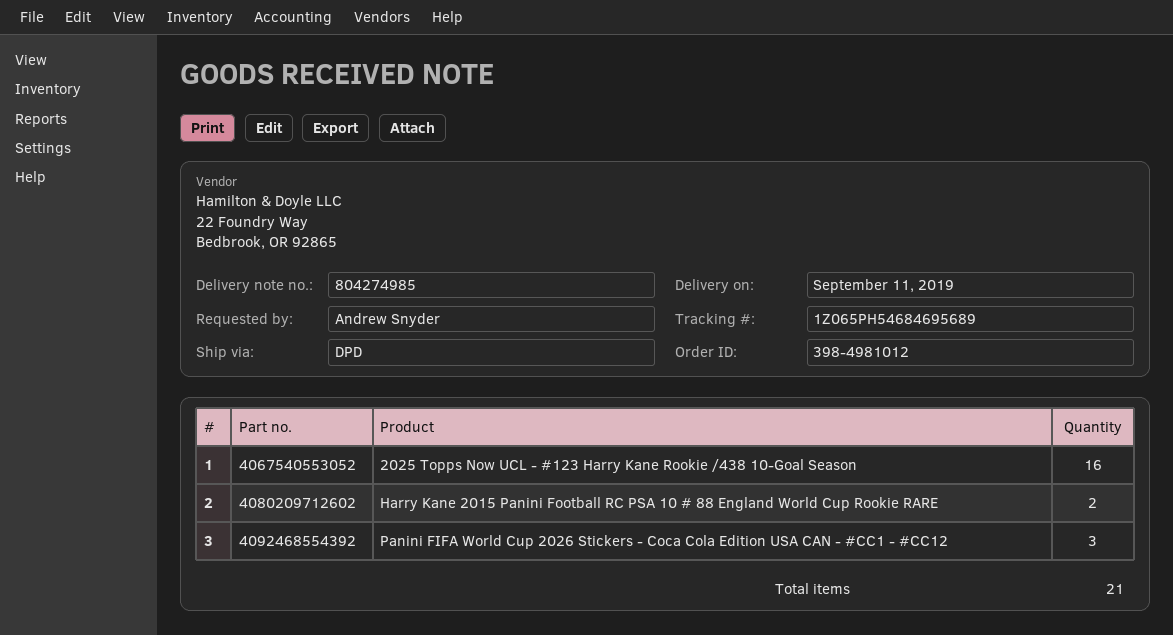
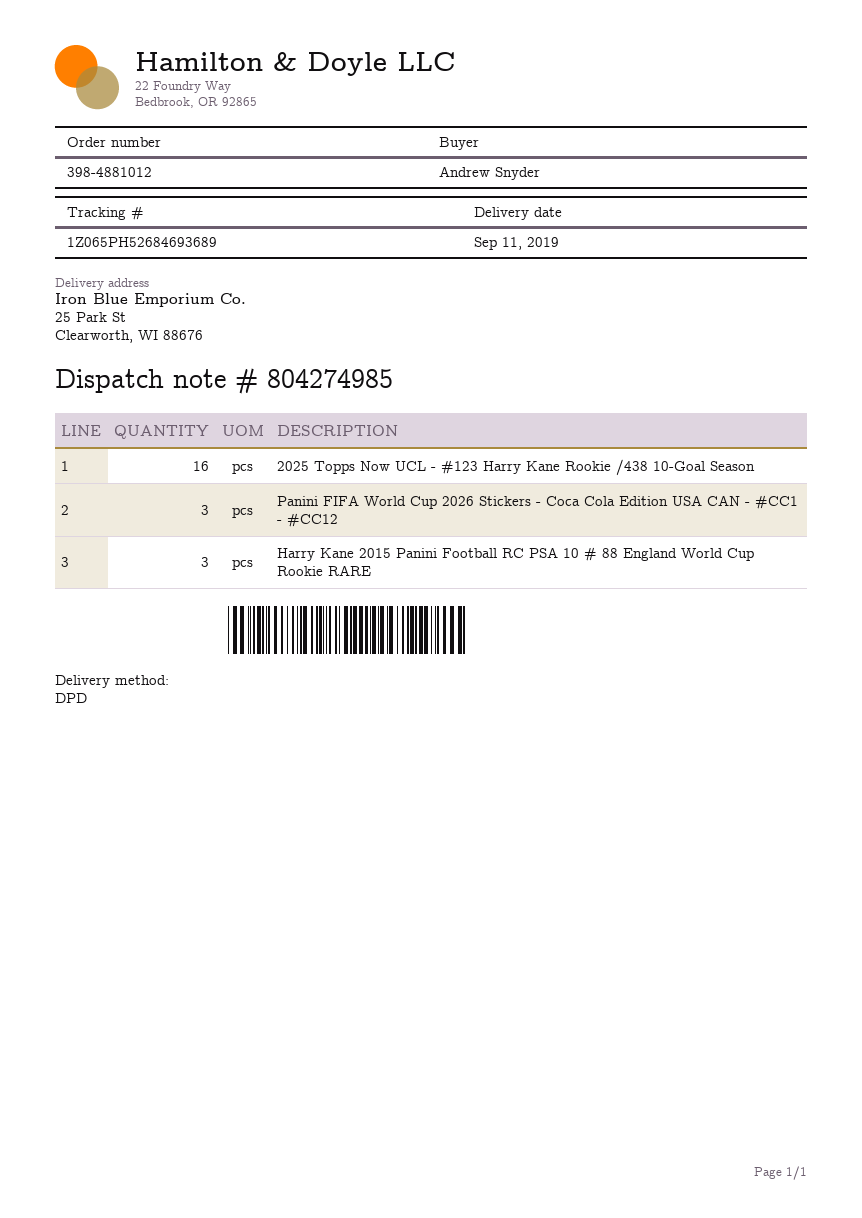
order number: 398-4981012 -> 398-4881012
tracking number: 1Z065PH54684695689 -> 1Z065PH52684693689
Harry Kane 2015 Panini Football RC PSA 10 # 88 England World Cup Rookie RARE: 2 -> 3

